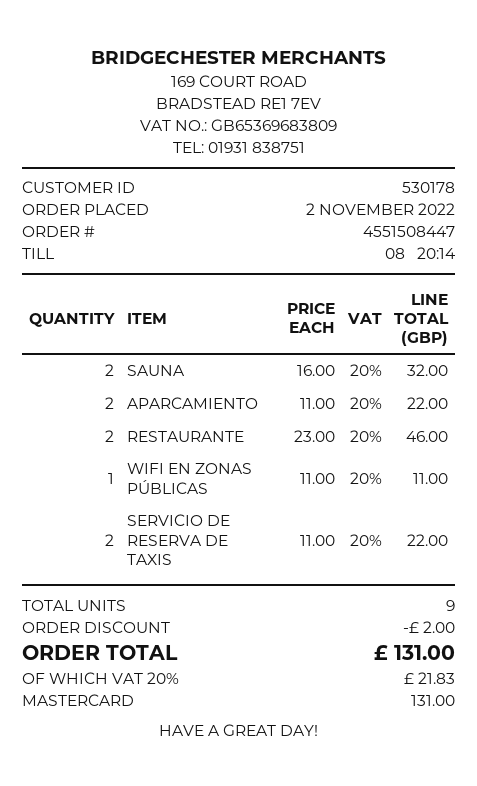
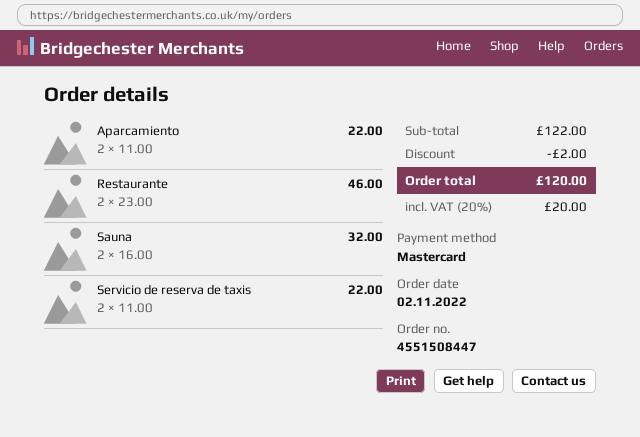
WIFI EN ZONAS PÚBLICAS: 1 x 11.00 = 11.00 -> none
tax: 20% = 21.83 -> 20% = 20.00
total: 131.00 -> 120.00

